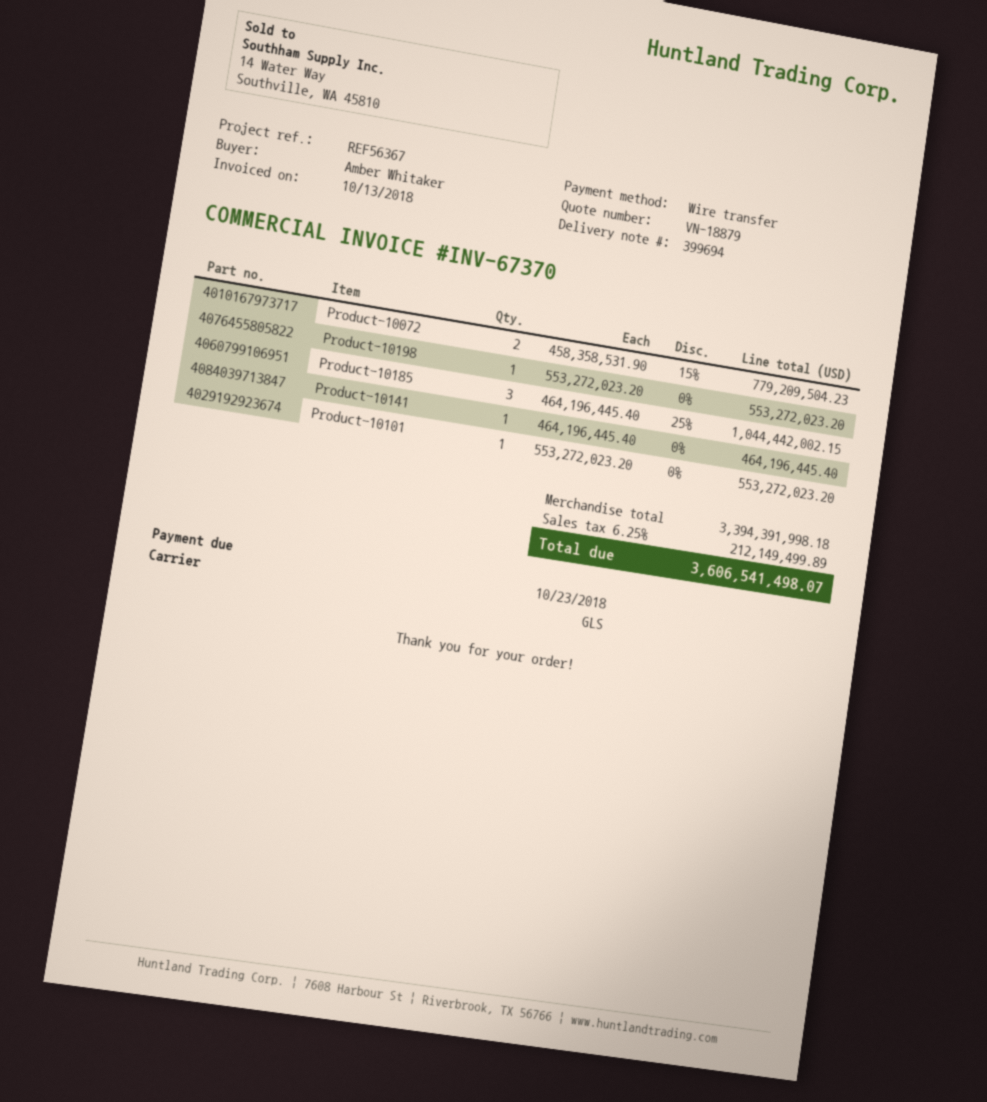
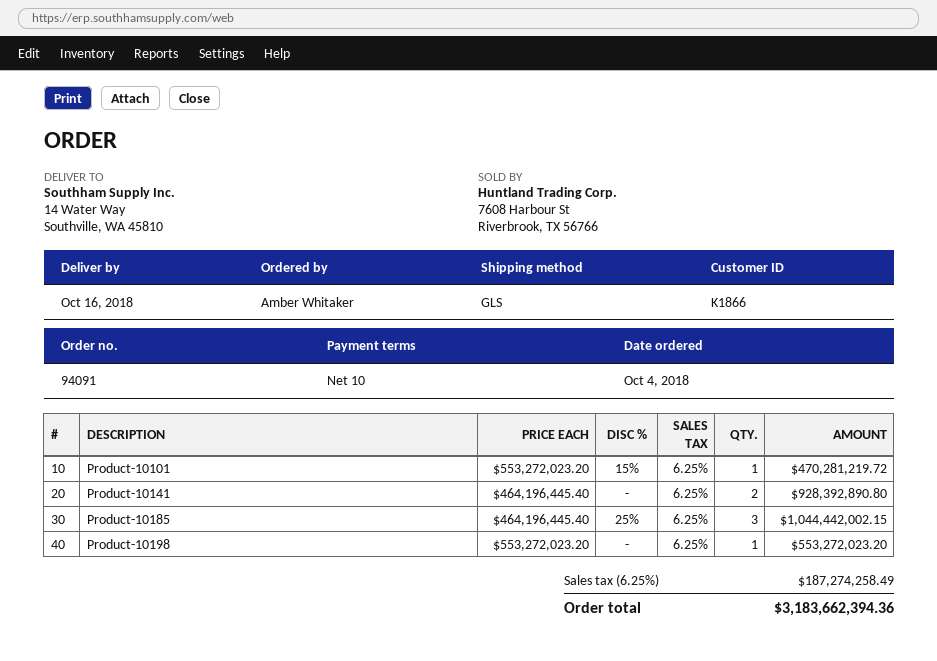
Product-10072: 2 x 458358531.90 - 15% = 779209504.23 -> none
Product-10141: 1 x 464196445.40 = 464196445.40 -> 2 x 464196445.40 = 928392890.80
Product-10101: 1 x 553272023.20 = 553272023.20 -> 1 x 553272023.20 - 15% = 470281219.72
tax: 6.25% = 212149499.89 -> 6.25% = 187274258.49
total: 3606541498.07 -> 3183662394.36

